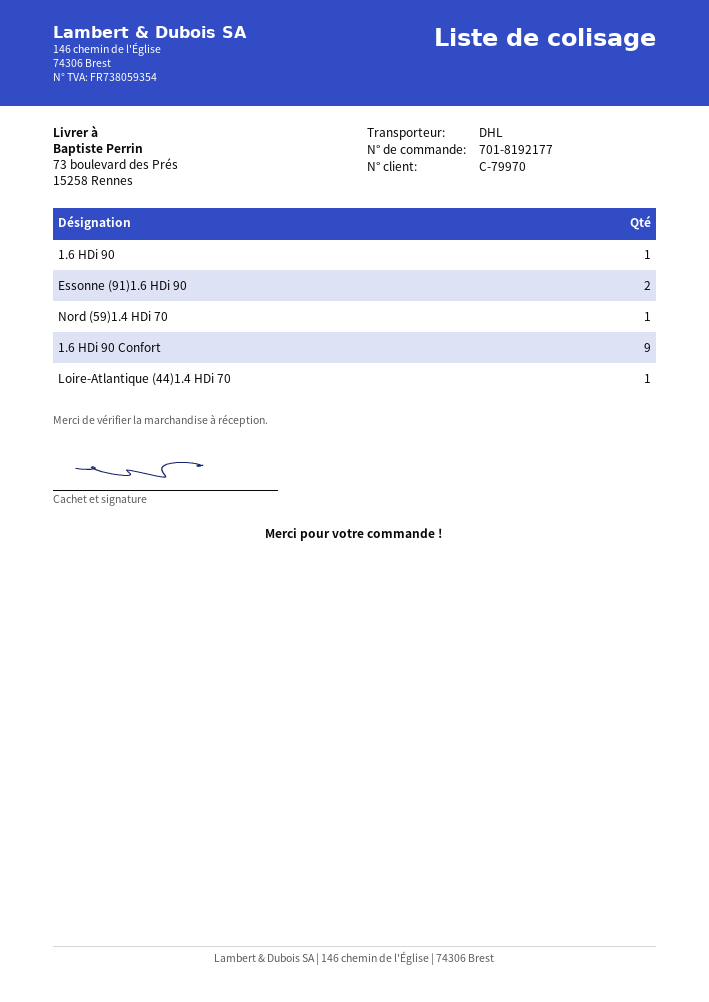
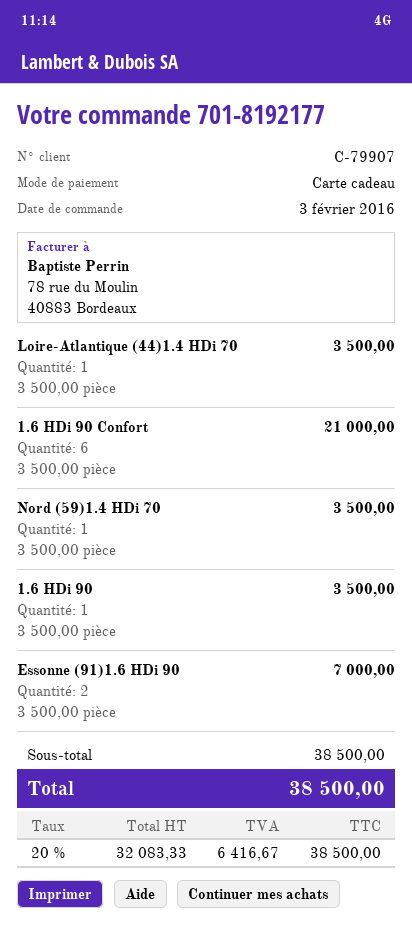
customer number: C-79970 -> C-79907
1.6 HDi 90 Confort: 9 -> 6

